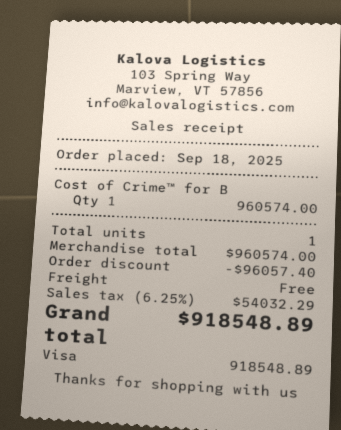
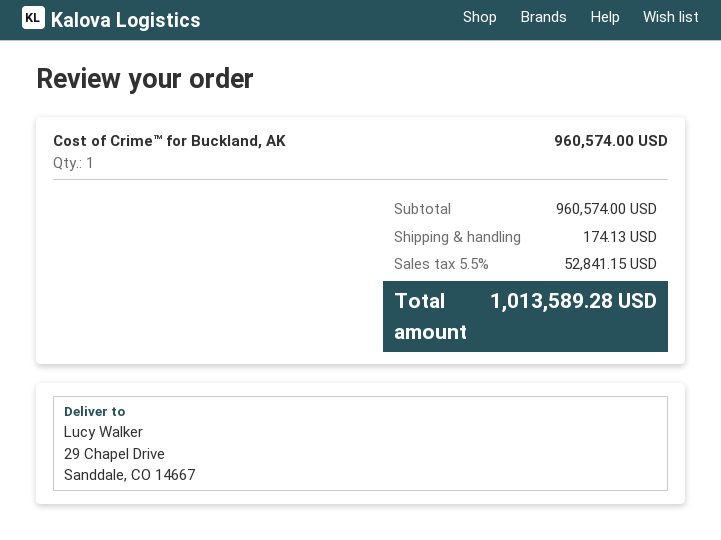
discount: 96057.40 -> none
shipping: 0.00 -> 174.13
tax: 6.25% = 54032.29 -> 5.5% = 52841.15
total: 918548.89 -> 1013589.28

